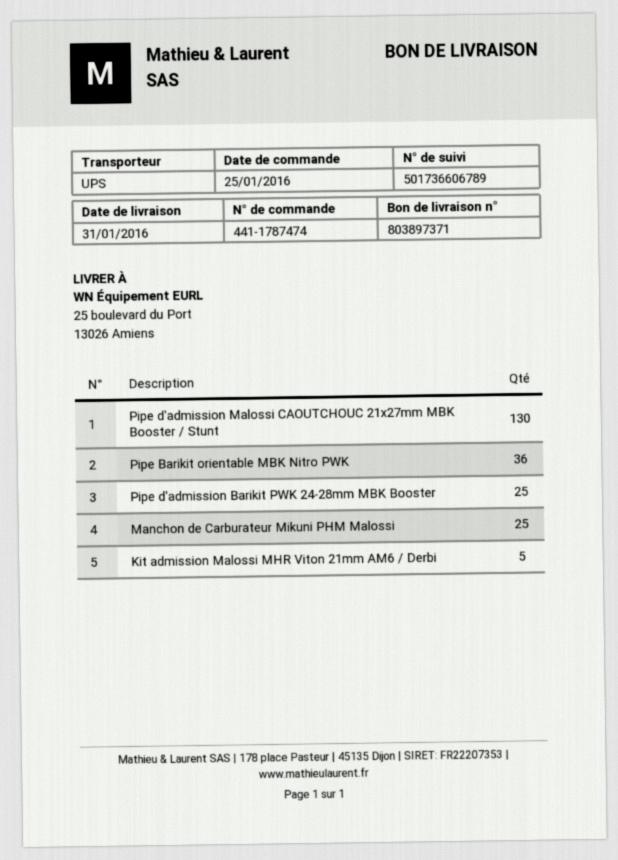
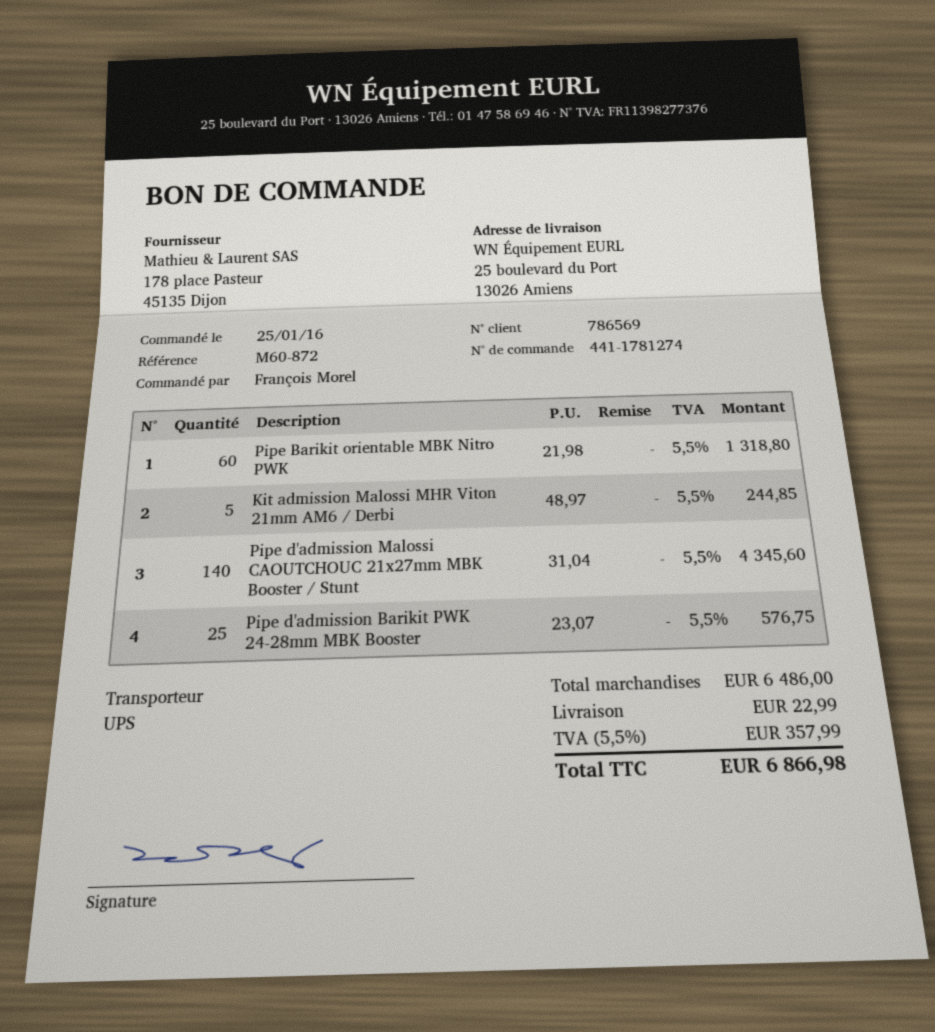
order number: 441-1787474 -> 441-1781274
Pipe d'admission Malossi CAOUTCHOUC 21x27mm MBK Booster / Stunt: 130 -> 140
Pipe Barikit orientable MBK Nitro PWK: 36 -> 60
Manchon de Carburateur Mikuni PHM Malossi: 25 -> none

